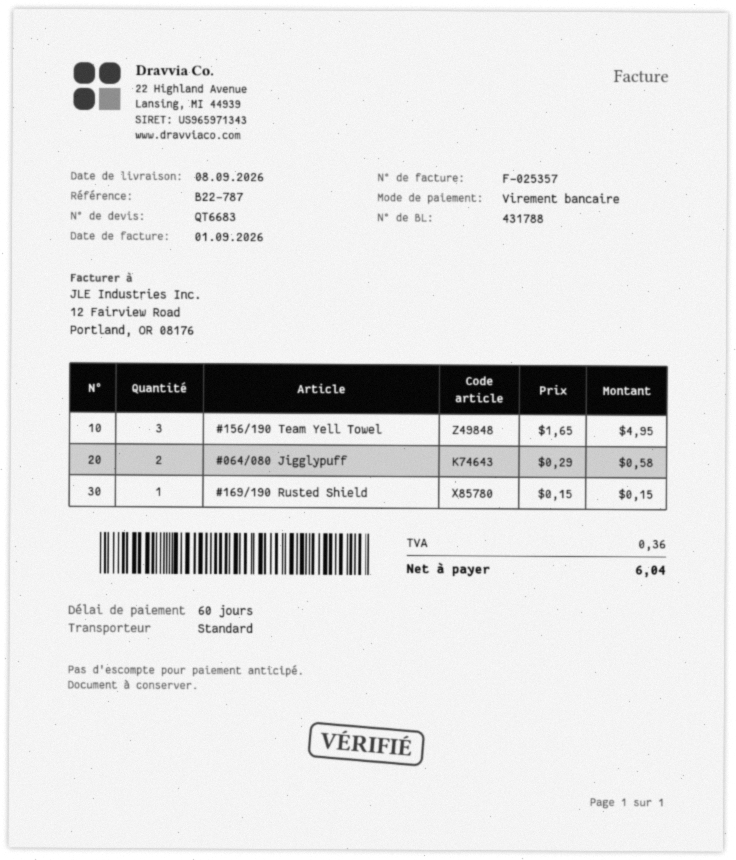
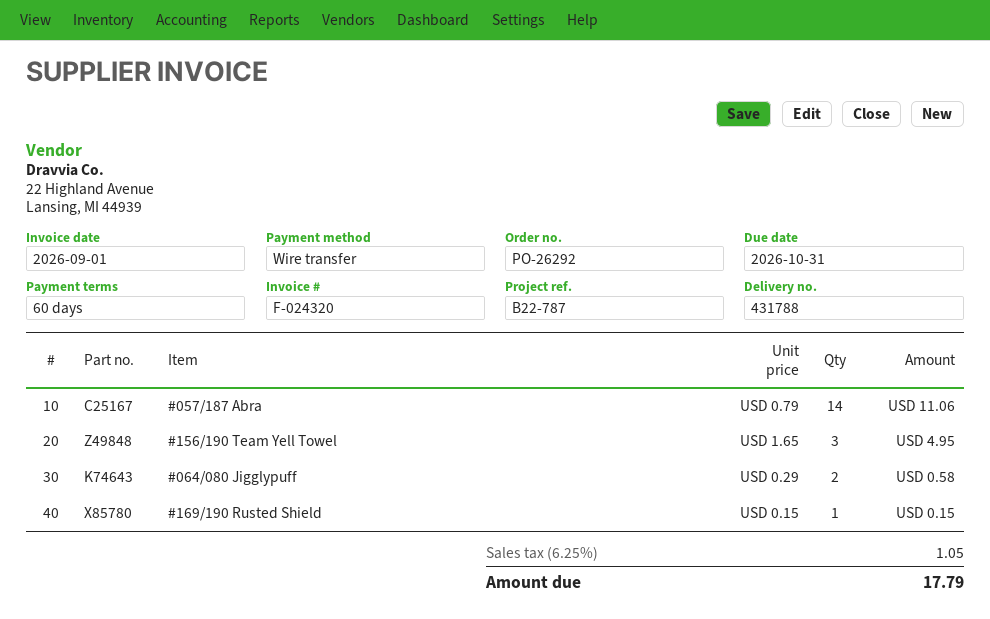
invoice number: F-025357 -> F-024320
#057/187 Abra: none -> 14 x 0.79 = 11.06
tax: 0.36 -> 1.05
total: 6.04 -> 17.79

